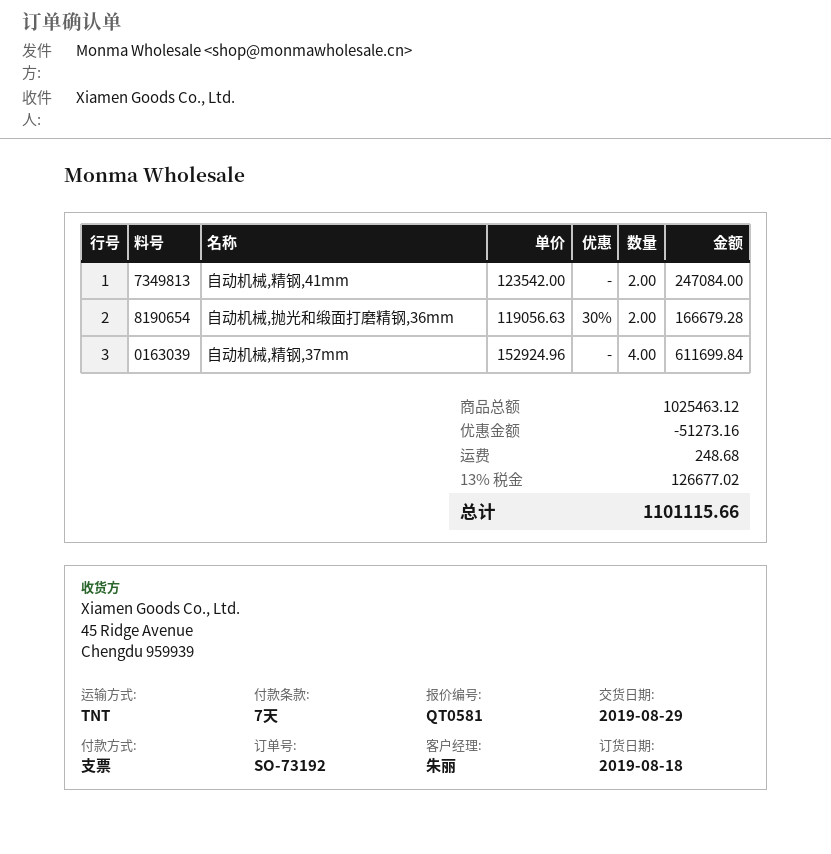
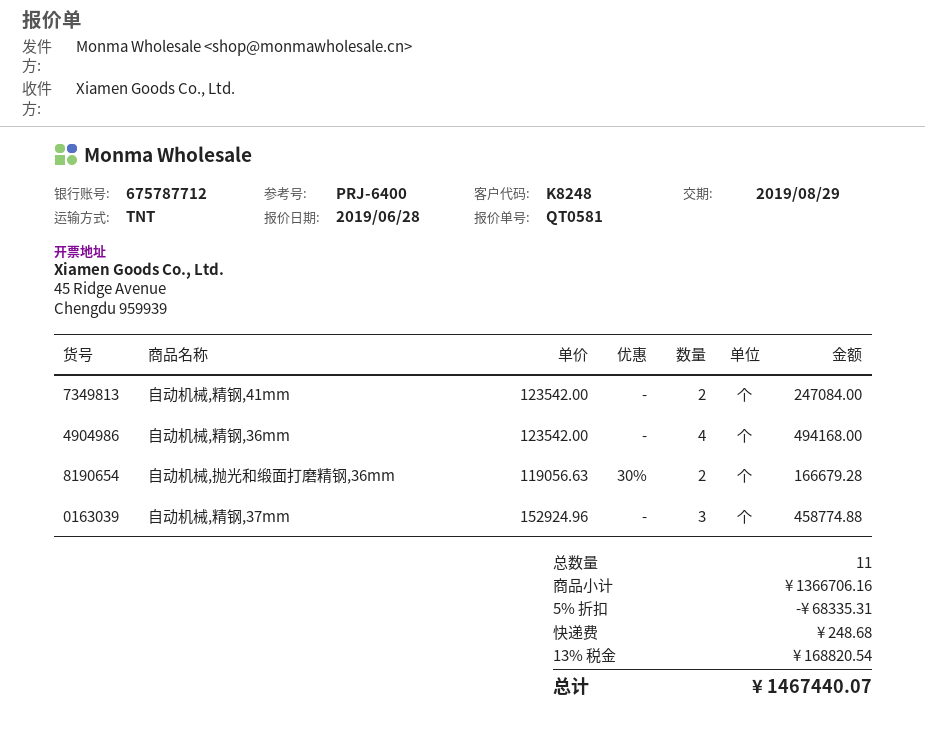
自动机械,精钢,37mm: 4 x 152924.96 = 611699.84 -> 3 x 152924.96 = 458774.88
自动机械,精钢,36mm: none -> 4 x 123542.00 = 494168.00
subtotal: 1025463.12 -> 1366706.16
discount: 51273.16 -> 68335.31
tax: 13% = 126677.02 -> 13% = 168820.54
total: 1101115.66 -> 1467440.07

